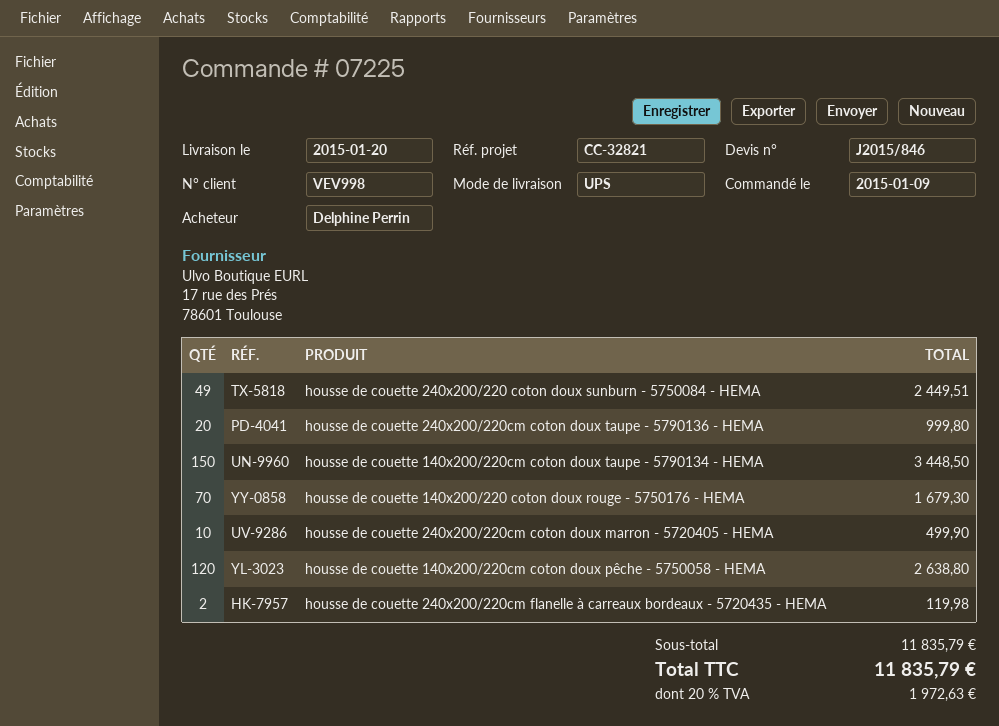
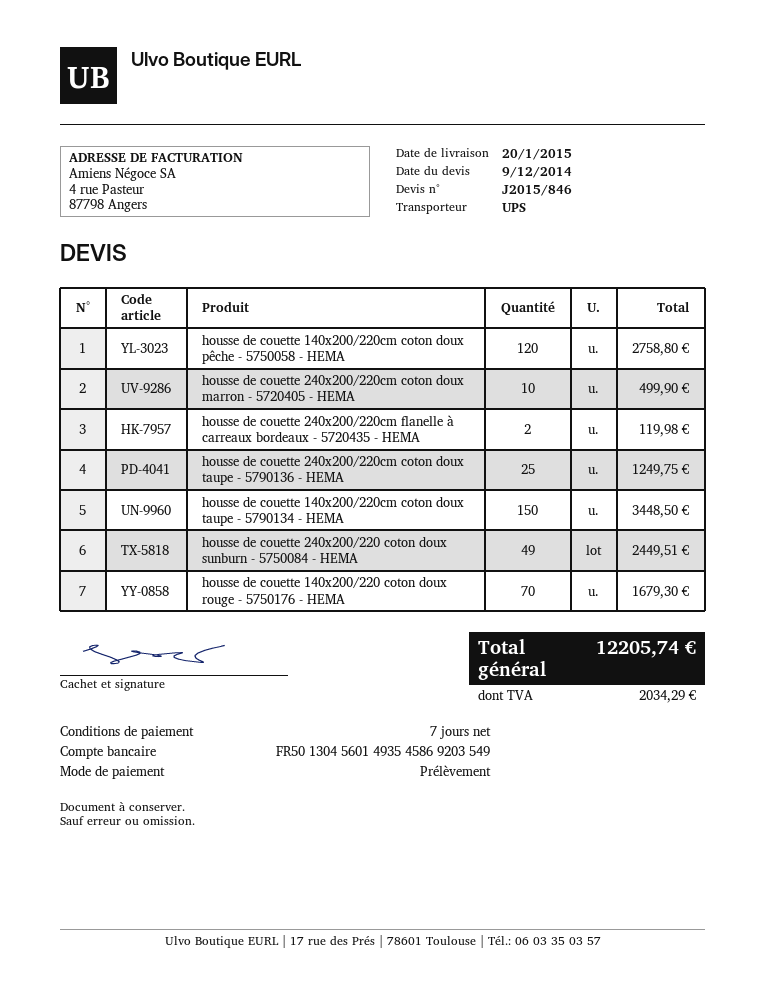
housse de couette 240x200/220cm coton doux taupe - 5790136 - HEMA: 20 for 999.80 -> 25 for 1249.75
housse de couette 140x200/220cm coton doux pêche - 5750058 - HEMA: 120 for 2638.80 -> 120 for 2758.80
tax: 1972.63 -> 2034.29
total: 11835.79 -> 12205.74

